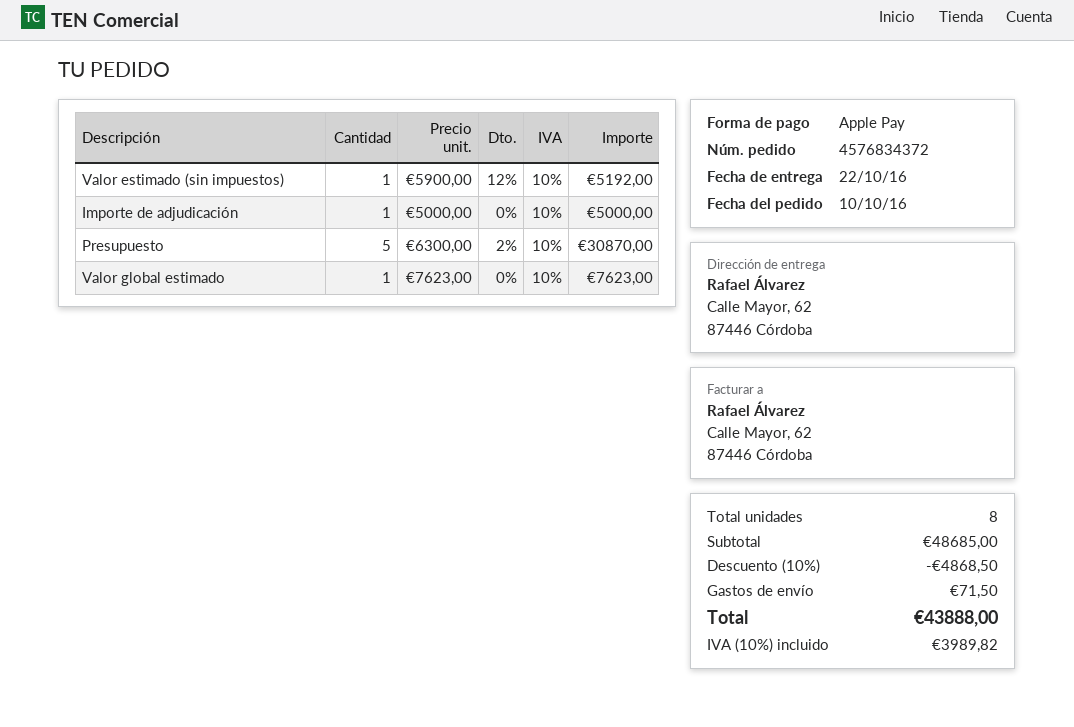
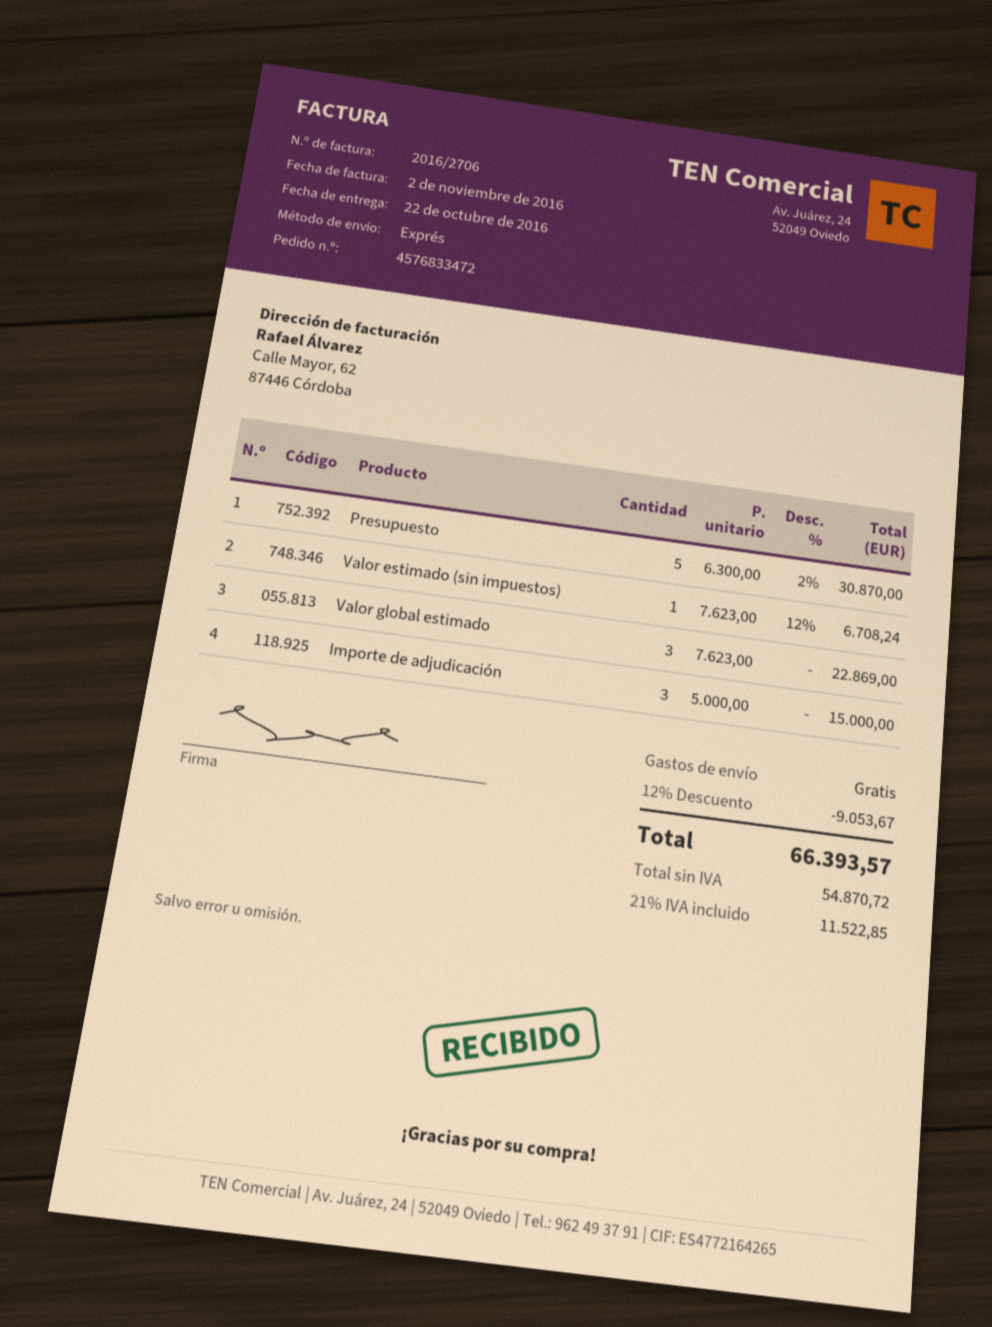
order number: 4576834372 -> 4576833472
Valor estimado (sin impuestos): 1 x 5900.00 - 12% = 5192.00 -> 1 x 7623.00 - 12% = 6708.24
Importe de adjudicación: 1 x 5000.00 = 5000.00 -> 3 x 5000.00 = 15000.00
Valor global estimado: 1 x 7623.00 = 7623.00 -> 3 x 7623.00 = 22869.00
discount: 10% = 4868.50 -> 12% = 9053.67
shipping: 71.50 -> 0.00
tax: 10% = 3989.82 -> 21% = 11522.85
total: 43888.00 -> 66393.57

